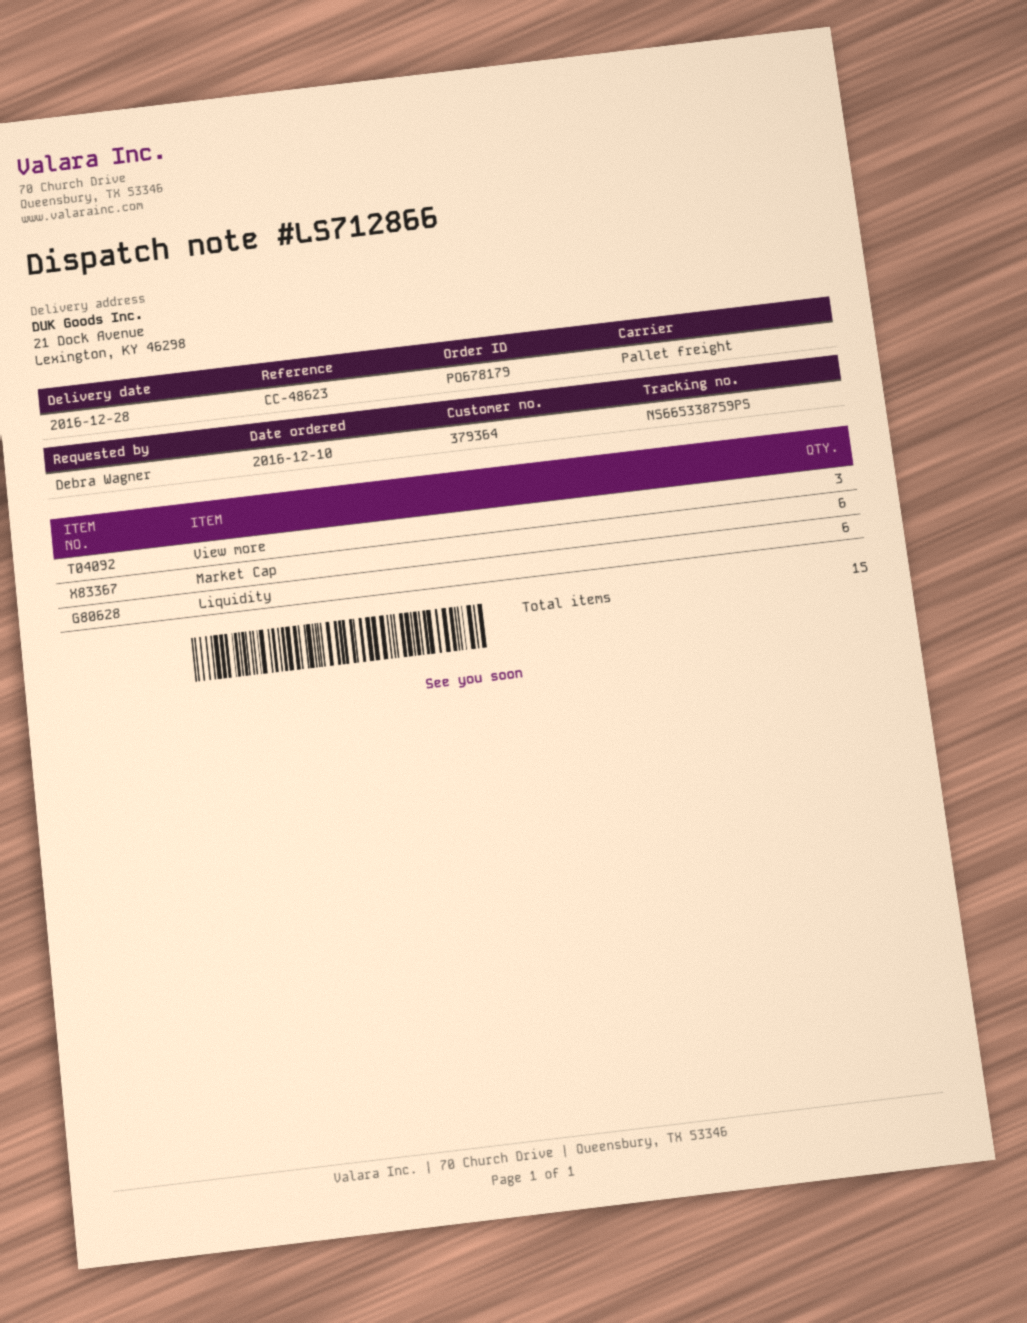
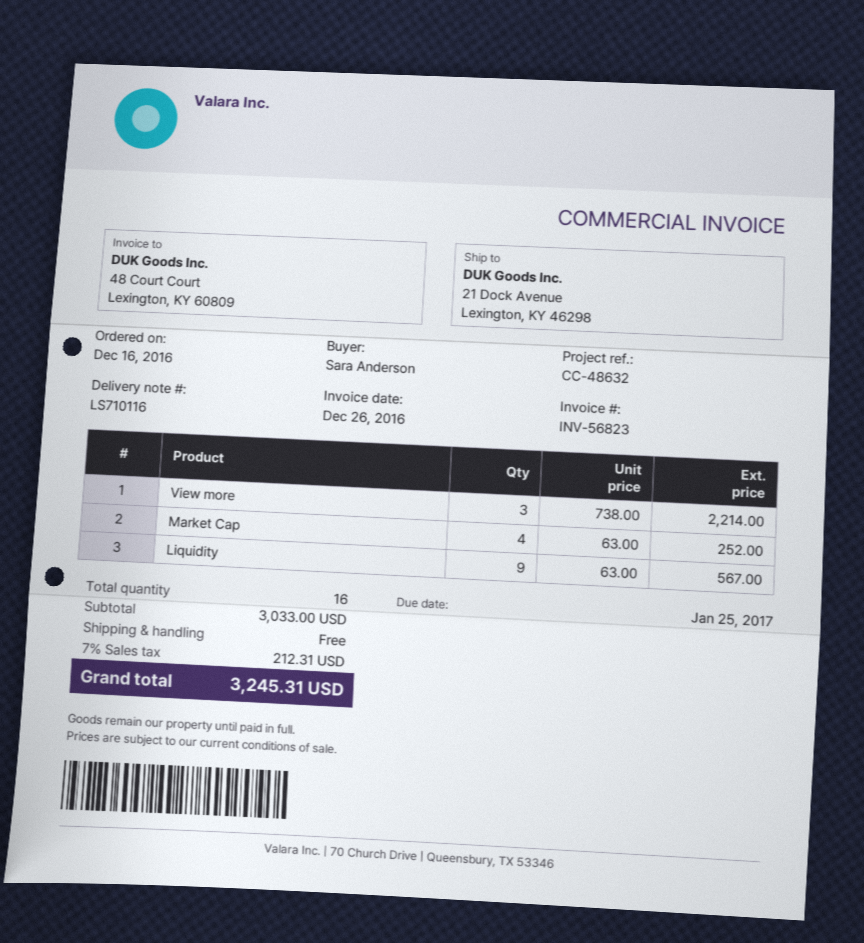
order date: 2016-12-10 -> 2016-12-16
delivery note number: LS712866 -> LS710116
reference: CC-48623 -> CC-48632
ordered by: Debra Wagner -> Sara Anderson
Market Cap: 6 -> 4
Liquidity: 6 -> 9
total quantity: 15 -> 16

